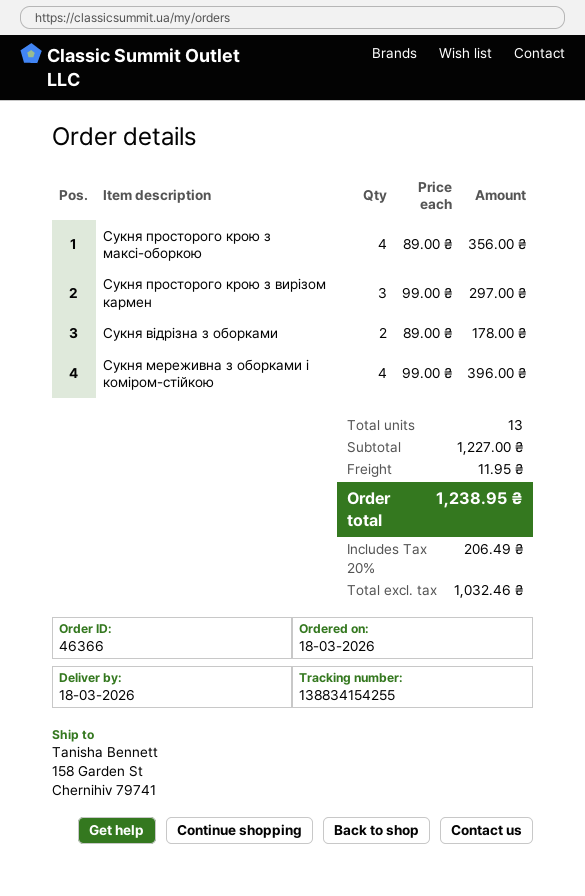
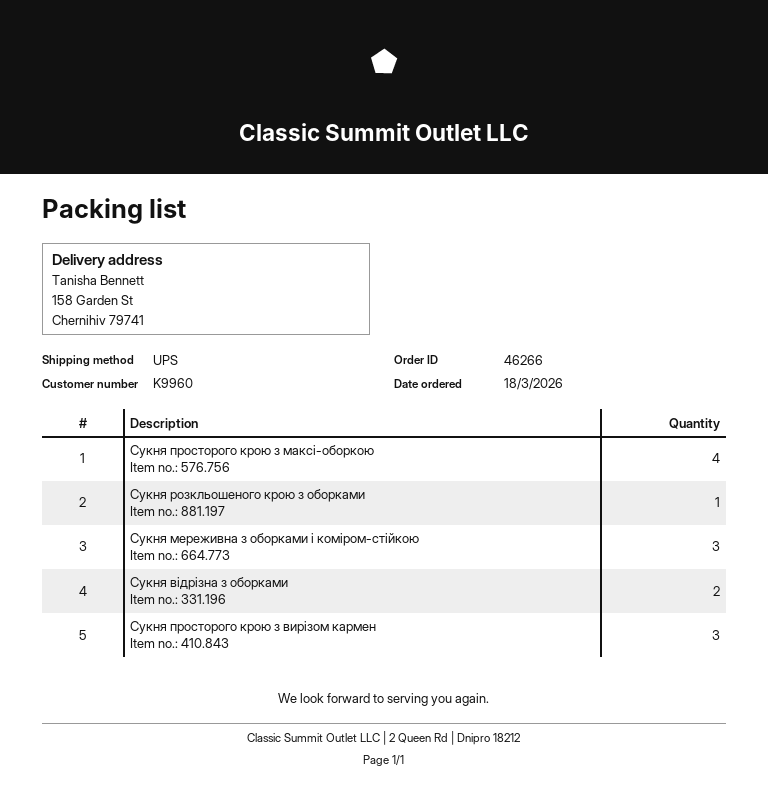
order number: 46366 -> 46266
Сукня мереживна з оборками і коміром-стійкою: 4 -> 3
Сукня розкльошеного крою з оборками: none -> 1

